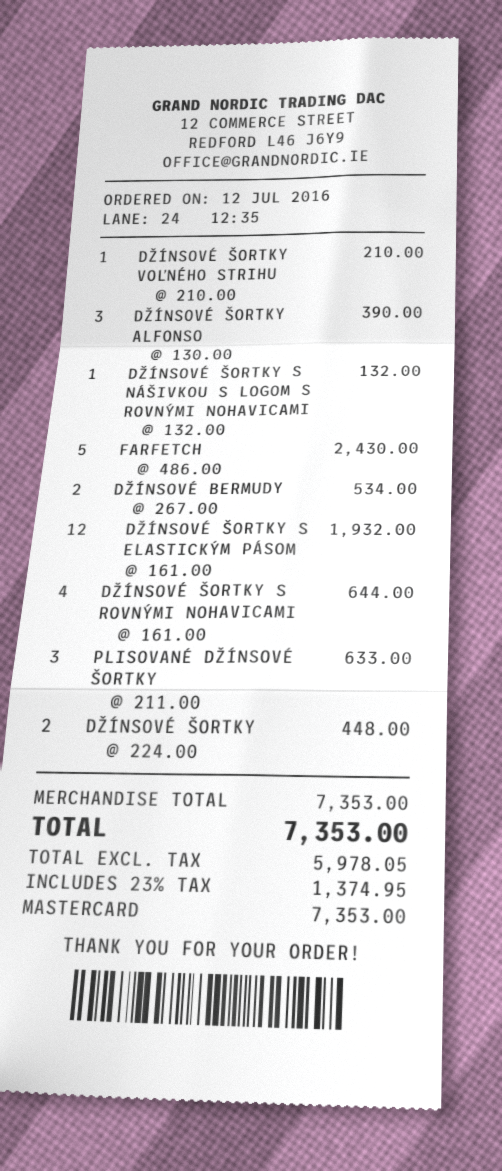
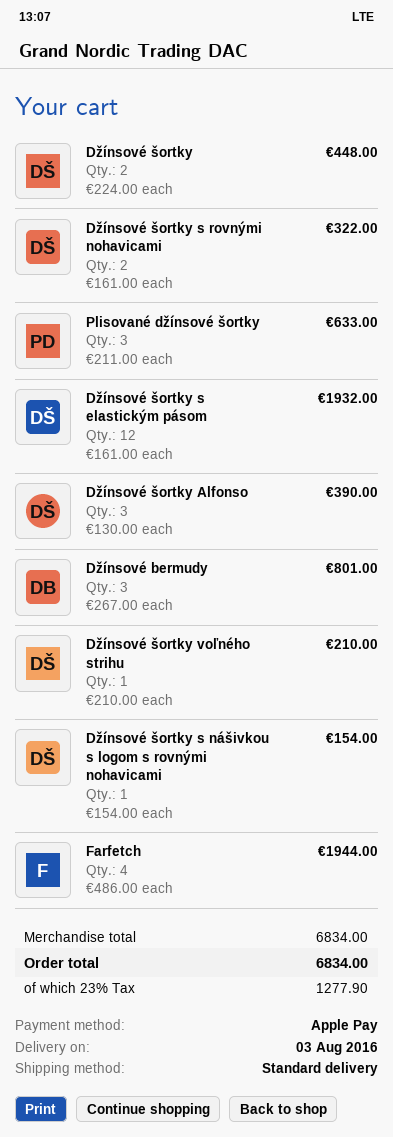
payment method: Mastercard -> Apple Pay
DŽÍNSOVÉ ŠORTKY S NÁŠIVKOU S LOGOM S ROVNÝMI NOHAVICAMI: 1 x 132.00 = 132.00 -> 1 x 154.00 = 154.00
FARFETCH: 5 x 486.00 = 2430.00 -> 4 x 486.00 = 1944.00
DŽÍNSOVÉ BERMUDY: 2 x 267.00 = 534.00 -> 3 x 267.00 = 801.00
DŽÍNSOVÉ ŠORTKY S ROVNÝMI NOHAVICAMI: 4 x 161.00 = 644.00 -> 2 x 161.00 = 322.00
subtotal: 7353.00 -> 6834.00
tax: 23% = 1374.95 -> 23% = 1277.90
total: 7353.00 -> 6834.00

